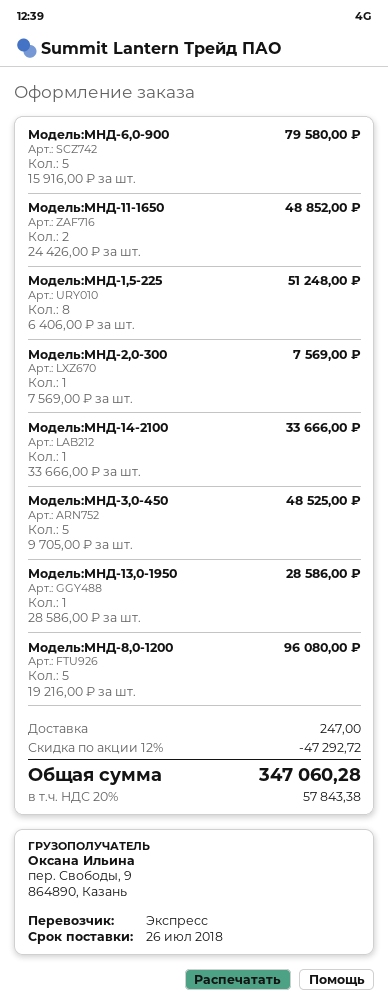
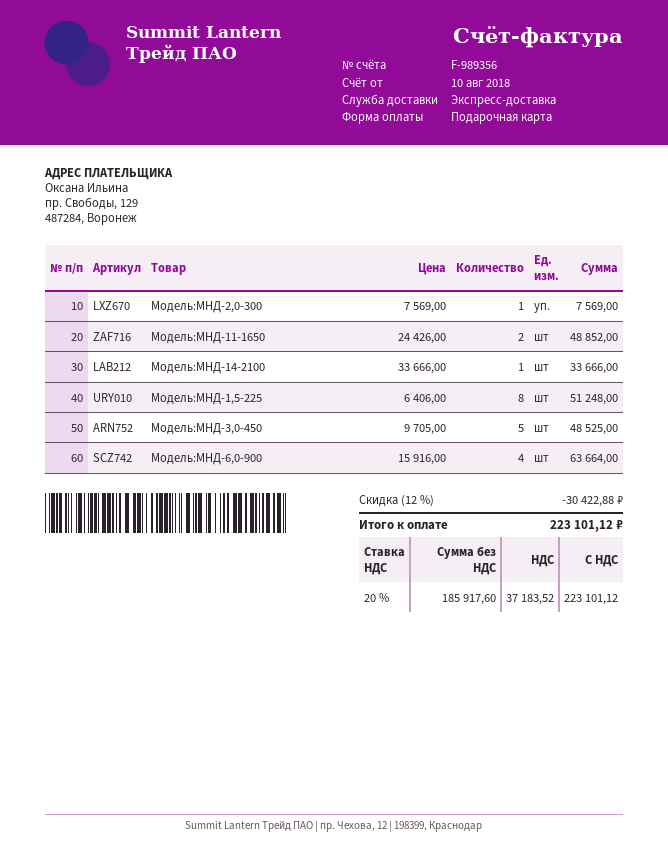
Модель:МНД-6,0-900: 5 x 15916.00 = 79580.00 -> 4 x 15916.00 = 63664.00
Модель:МНД-13,0-1950: 1 x 28586.00 = 28586.00 -> none
Модель:МНД-8,0-1200: 5 x 19216.00 = 96080.00 -> none
discount: 12% = 47292.72 -> 12% = 30422.88
shipping: 247.00 -> none
tax: 20% = 57843.38 -> 20% = 37183.52
total: 347060.28 -> 223101.12

